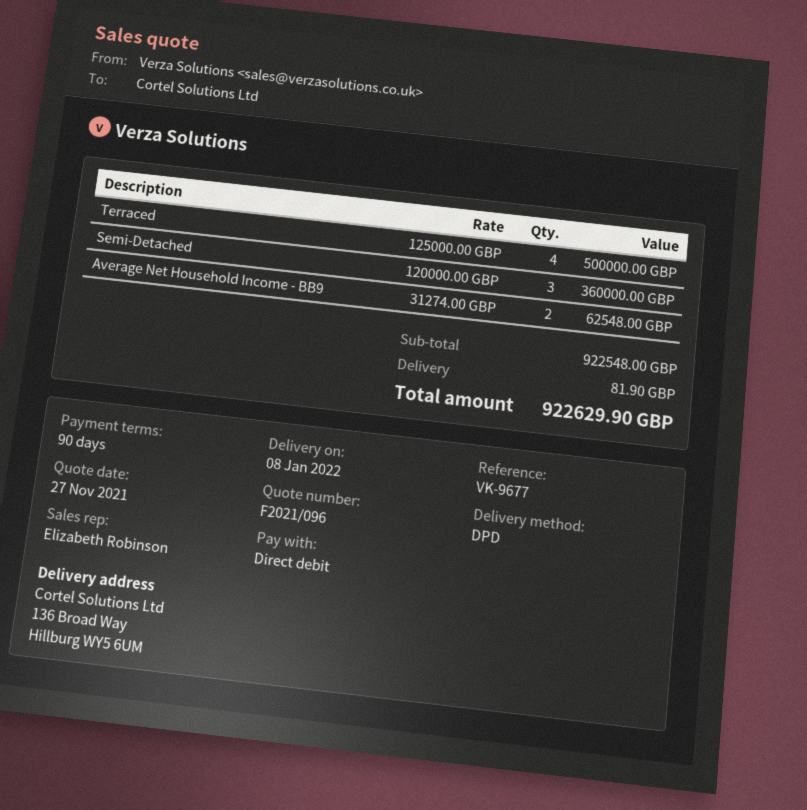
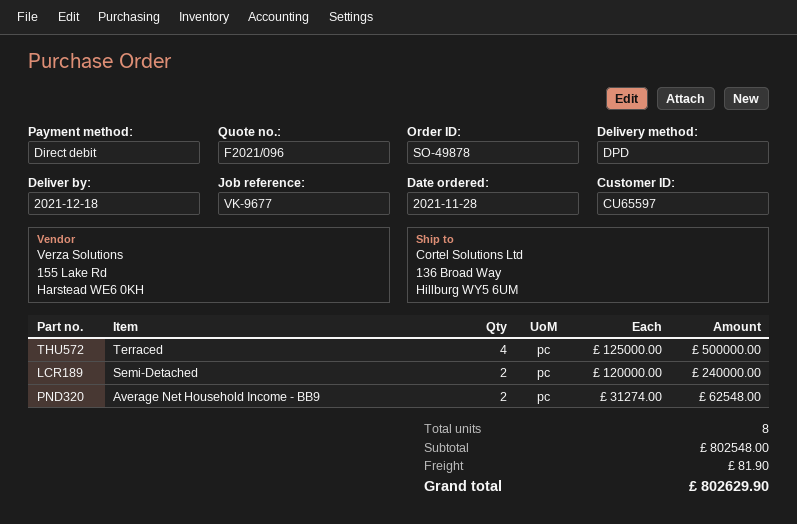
delivery date: 2022-01-08 -> 2021-12-18
Semi-Detached: 3 x 120000.00 = 360000.00 -> 2 x 120000.00 = 240000.00
subtotal: 922548.00 -> 802548.00
total: 922629.90 -> 802629.90

